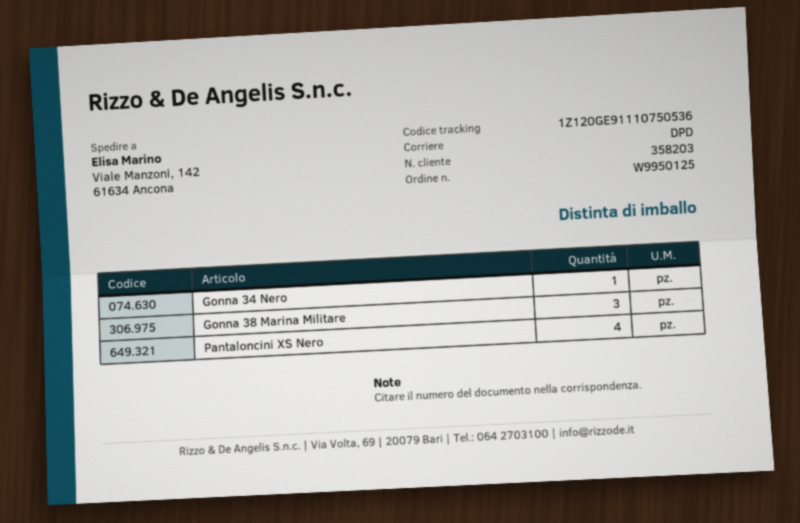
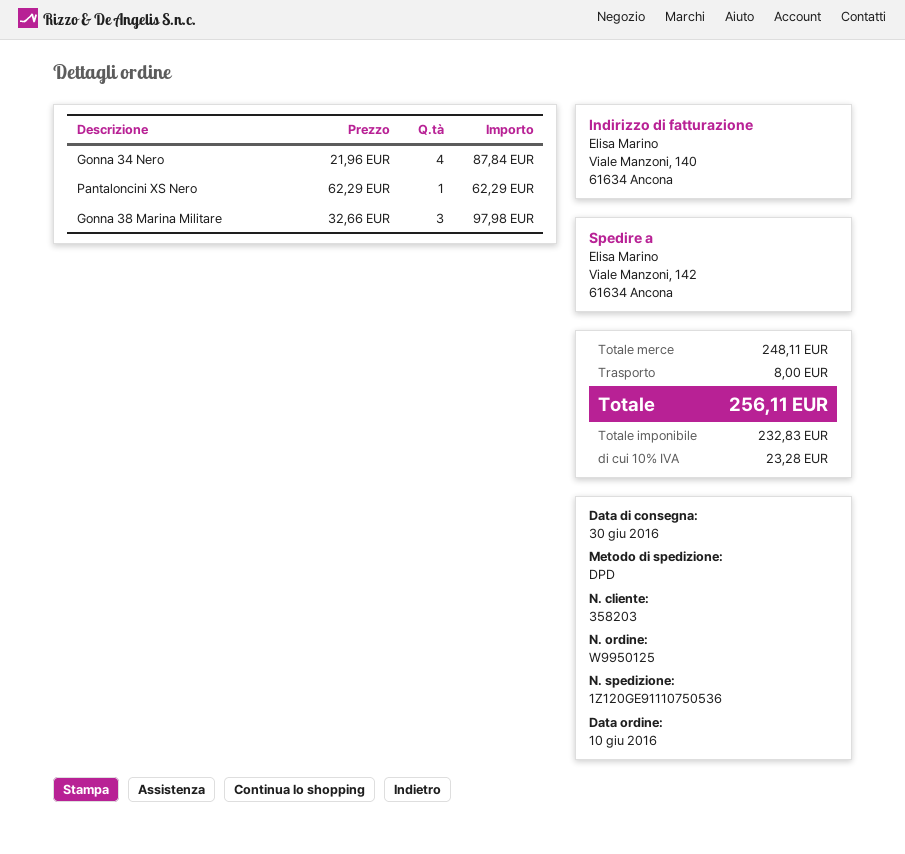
Gonna 34 Nero: 1 -> 4
Pantaloncini XS Nero: 4 -> 1

